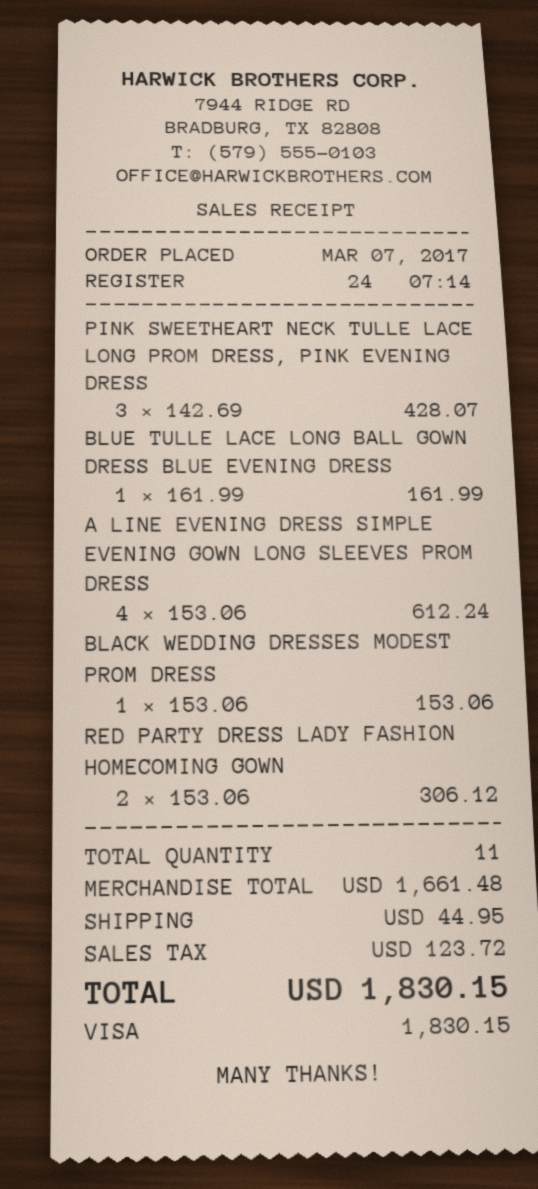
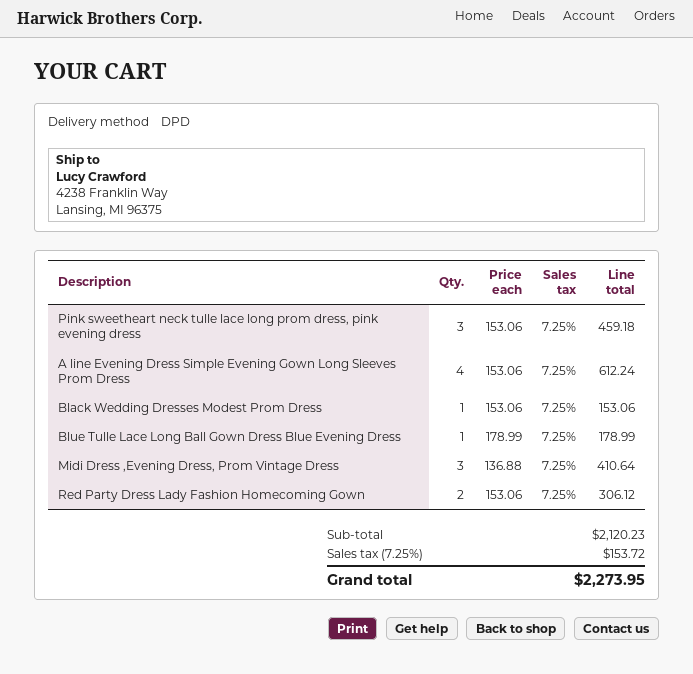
PINK SWEETHEART NECK TULLE LACE LONG PROM DRESS, PINK EVENING DRESS: 3 x 142.69 = 428.07 -> 3 x 153.06 = 459.18
BLUE TULLE LACE LONG BALL GOWN DRESS BLUE EVENING DRESS: 1 x 161.99 = 161.99 -> 1 x 178.99 = 178.99
Midi Dress ,Evening Dress, Prom Vintage Dress: none -> 3 x 136.88 = 410.64
subtotal: 1661.48 -> 2120.23
shipping: 44.95 -> none
tax: 123.72 -> 153.72
total: 1830.15 -> 2273.95

